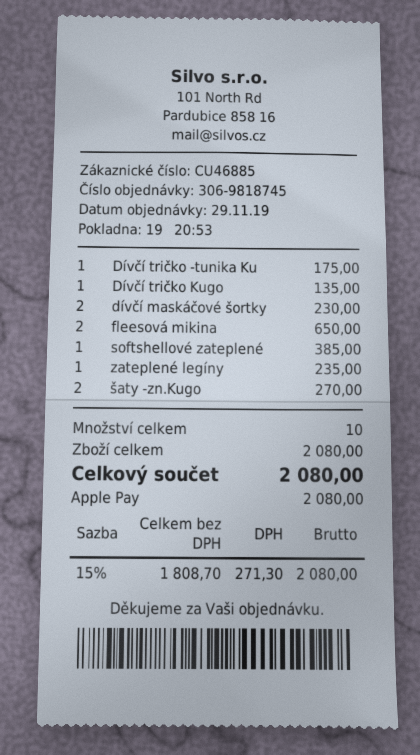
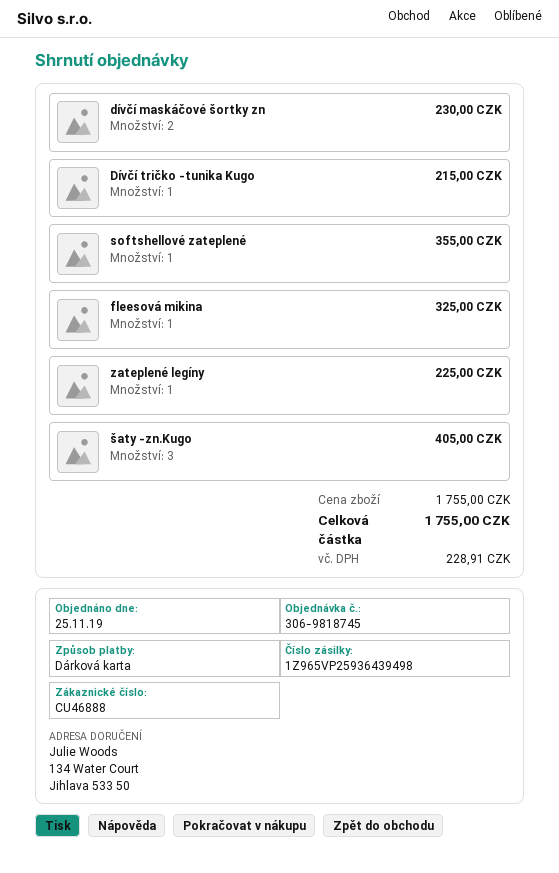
order date: 2019-11-29 -> 2019-11-25
customer number: CU46885 -> CU46888
payment method: Apple Pay -> gift card
Dívčí tričko -tunika Ku: 1 for 175.00 -> 1 for 215.00
Dívčí tričko Kugo: 1 for 135.00 -> none
fleesová mikina: 2 for 650.00 -> 1 for 325.00
softshellové zateplené: 1 for 385.00 -> 1 for 355.00
zateplené legíny: 1 for 235.00 -> 1 for 225.00
šaty -zn.Kugo: 2 for 270.00 -> 3 for 405.00
subtotal: 2080.00 -> 1755.00
tax: 271.30 -> 228.91
total: 2080.00 -> 1755.00

